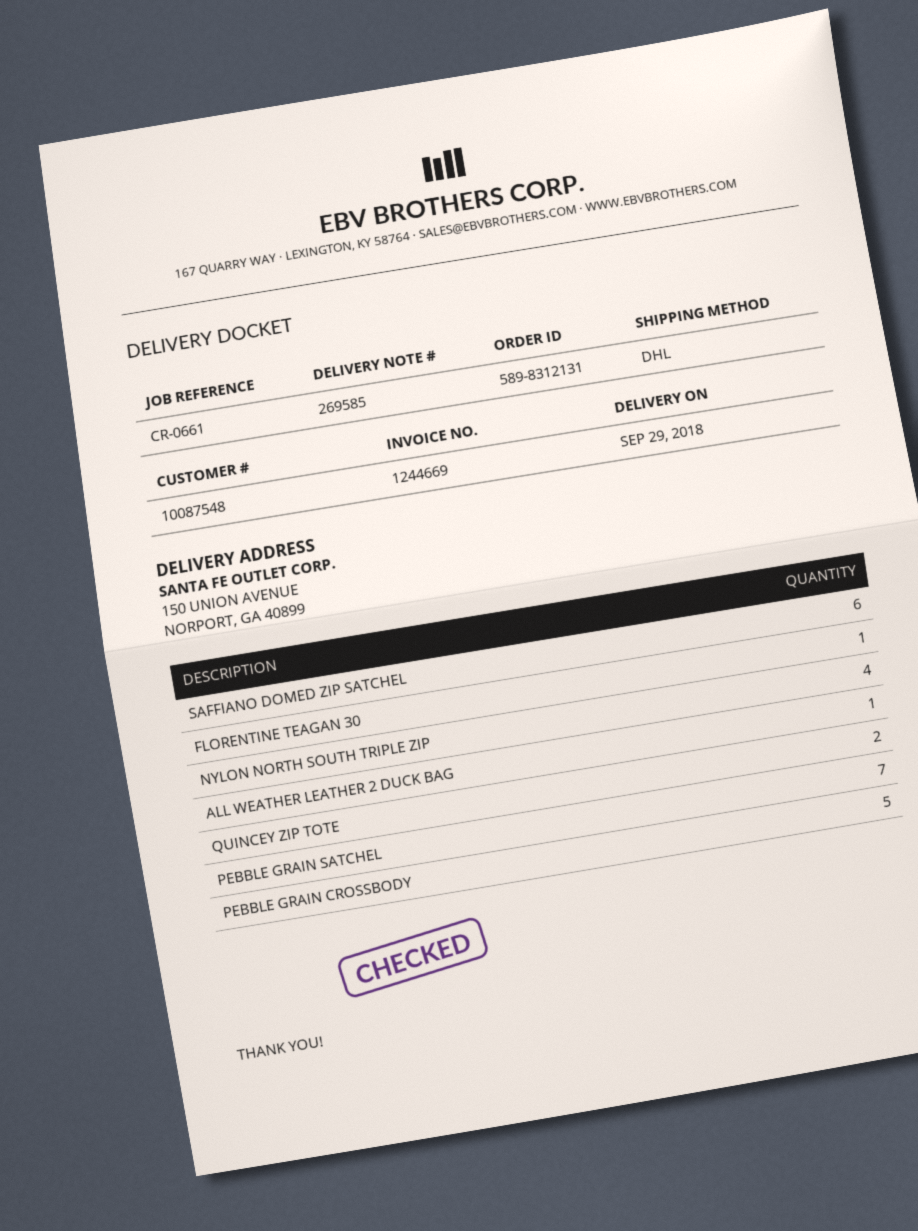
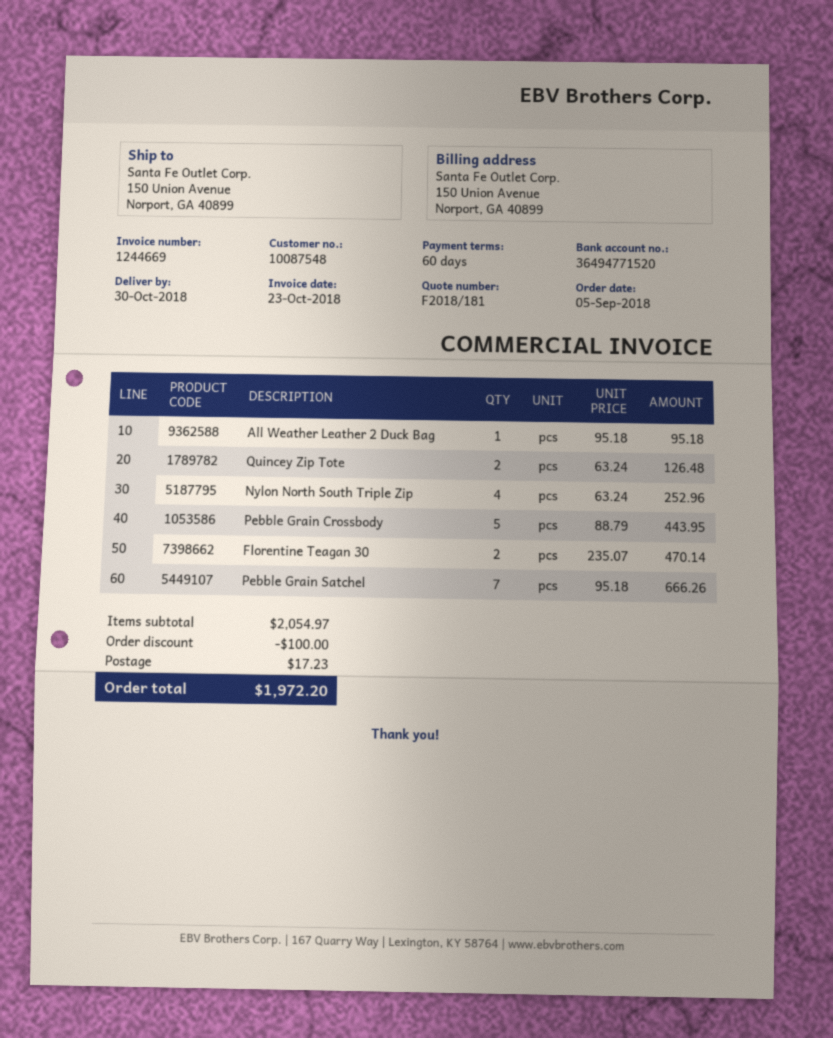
delivery date: 2018-09-29 -> 2018-10-30
SAFFIANO DOMED ZIP SATCHEL: 6 -> none
FLORENTINE TEAGAN 30: 1 -> 2

